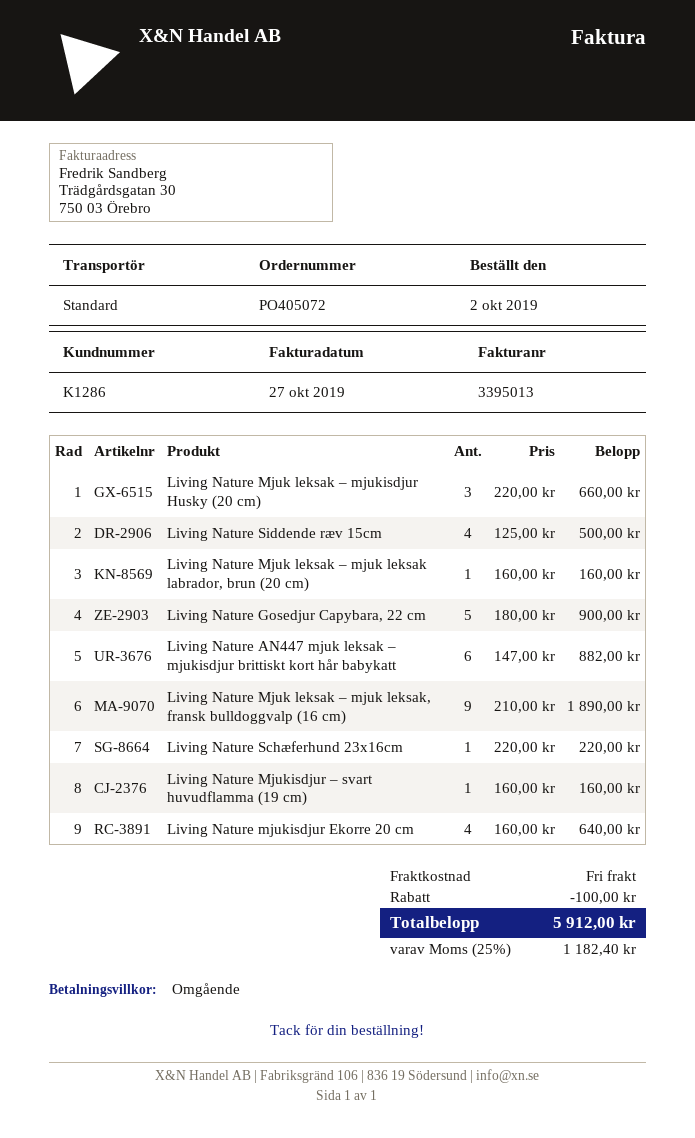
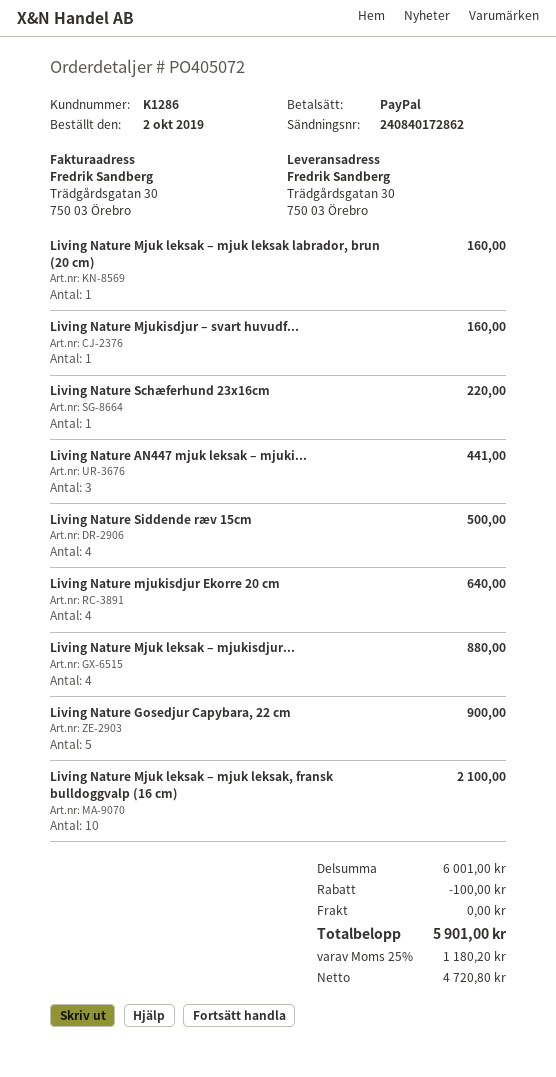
Living Nature Mjuk leksak – mjukisdjur Husky (20 cm): 3 for 660.00 -> 4 for 880.00
Living Nature AN447 mjuk leksak – mjukisdjur brittiskt kort hår babykatt: 6 for 882.00 -> 3 for 441.00
Living Nature Mjuk leksak – mjuk leksak, fransk bulldoggvalp (16 cm): 9 for 1890.00 -> 10 for 2100.00
tax: 25% = 1182.40 -> 25% = 1180.20
total: 5912.00 -> 5901.00

